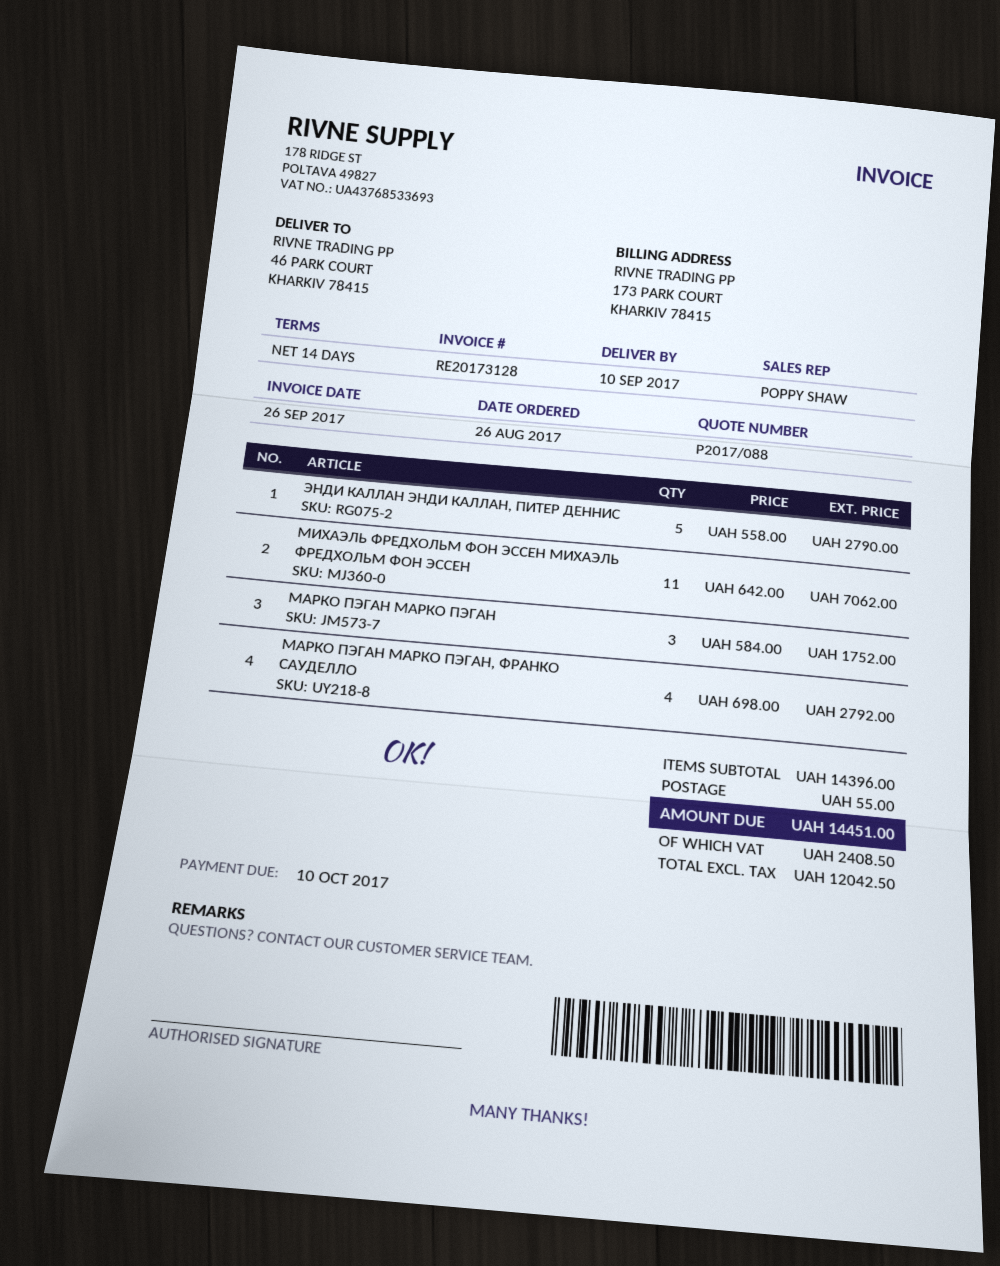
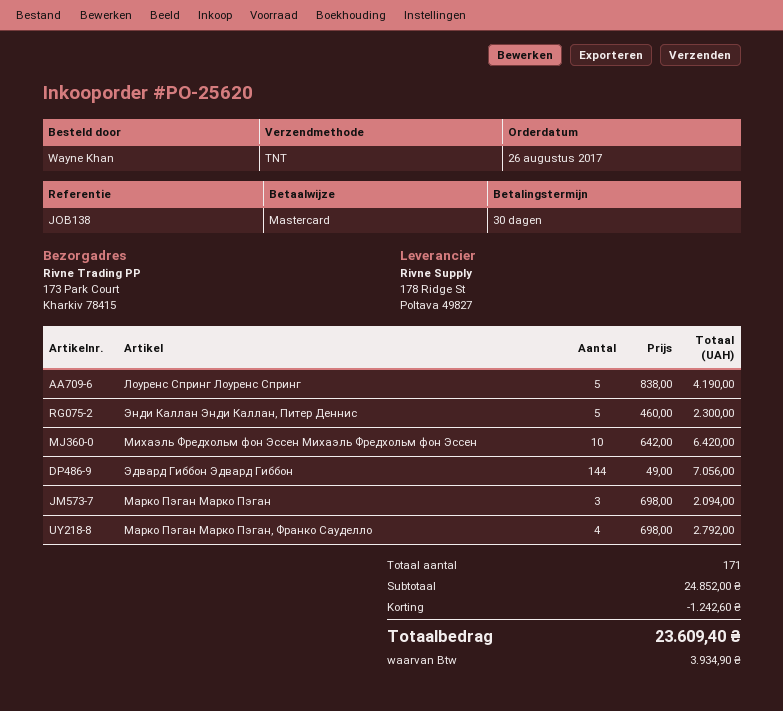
payment terms: 14 days -> 30 days
ship to: 46 PARK COURT, KHARKIV 78415 -> 173 Park Court, Kharkiv 78415
ЭНДИ КАЛЛАН ЭНДИ КАЛЛАН, ПИТЕР ДЕННИС: 5 x 558.00 = 2790.00 -> 5 x 460.00 = 2300.00
МИХАЭЛЬ ФРЕДХОЛЬМ ФОН ЭССЕН МИХАЭЛЬ ФРЕДХОЛЬМ ФОН ЭССЕН: 11 x 642.00 = 7062.00 -> 10 x 642.00 = 6420.00
МАРКО ПЭГАН МАРКО ПЭГАН: 3 x 584.00 = 1752.00 -> 3 x 698.00 = 2094.00
Лоуренс Спринг Лоуренс Спринг: none -> 5 x 838.00 = 4190.00
Эдвард Гиббон Эдвард Гиббон: none -> 144 x 49.00 = 7056.00
subtotal: 14396.00 -> 24852.00
discount: none -> 1242.60
shipping: 55.00 -> none
tax: 2408.50 -> 3934.90
total: 14451.00 -> 23609.40

